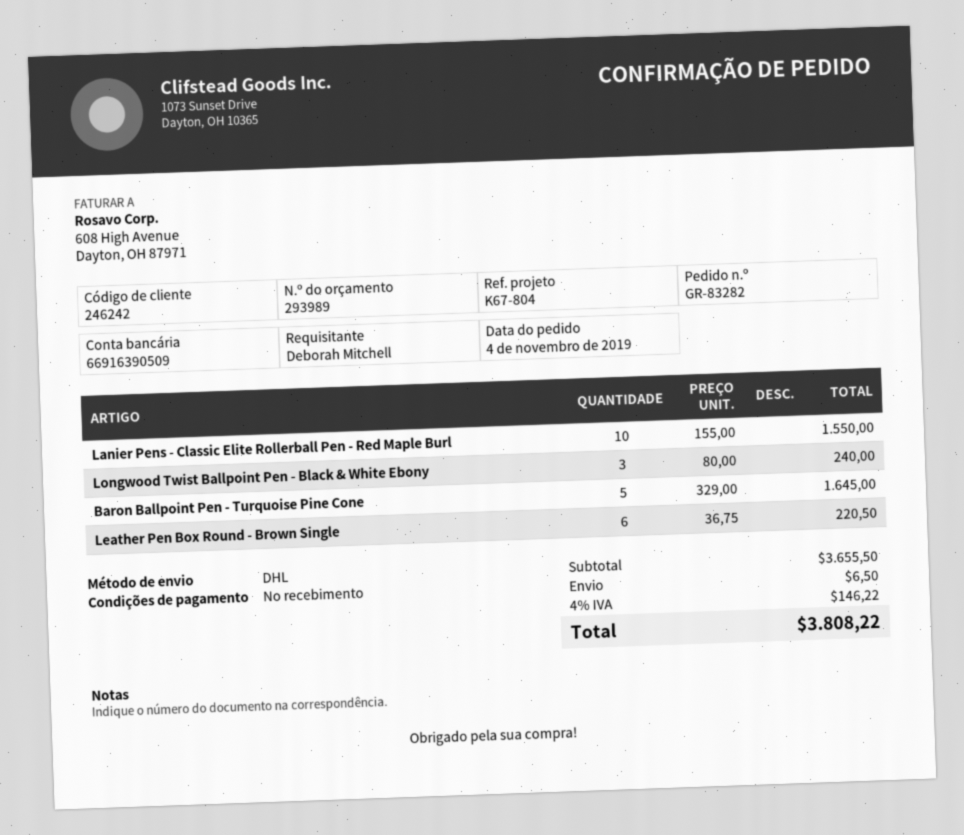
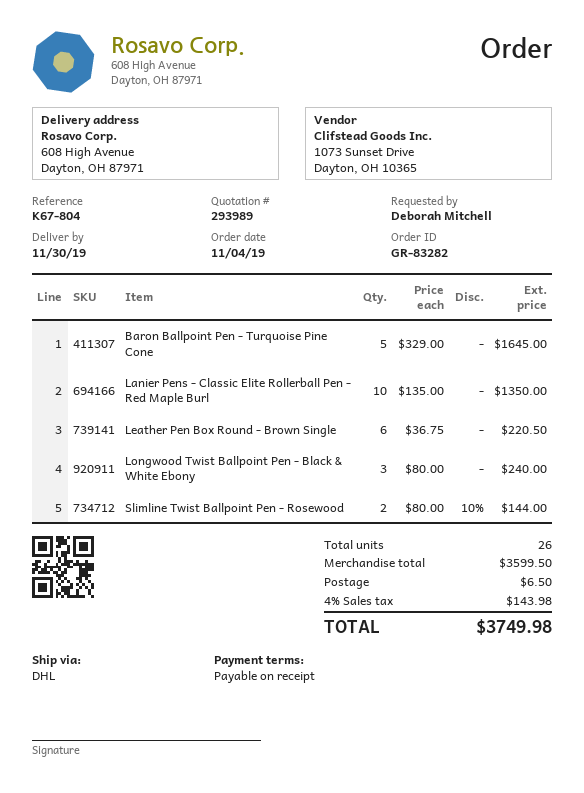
Lanier Pens - Classic Elite Rollerball Pen - Red Maple Burl: 10 x 155.00 = 1550.00 -> 10 x 135.00 = 1350.00
Slimline Twist Ballpoint Pen - Rosewood: none -> 2 x 80.00 - 10% = 144.00
subtotal: 3655.50 -> 3599.50
tax: 4% = 146.22 -> 4% = 143.98
total: 3808.22 -> 3749.98

